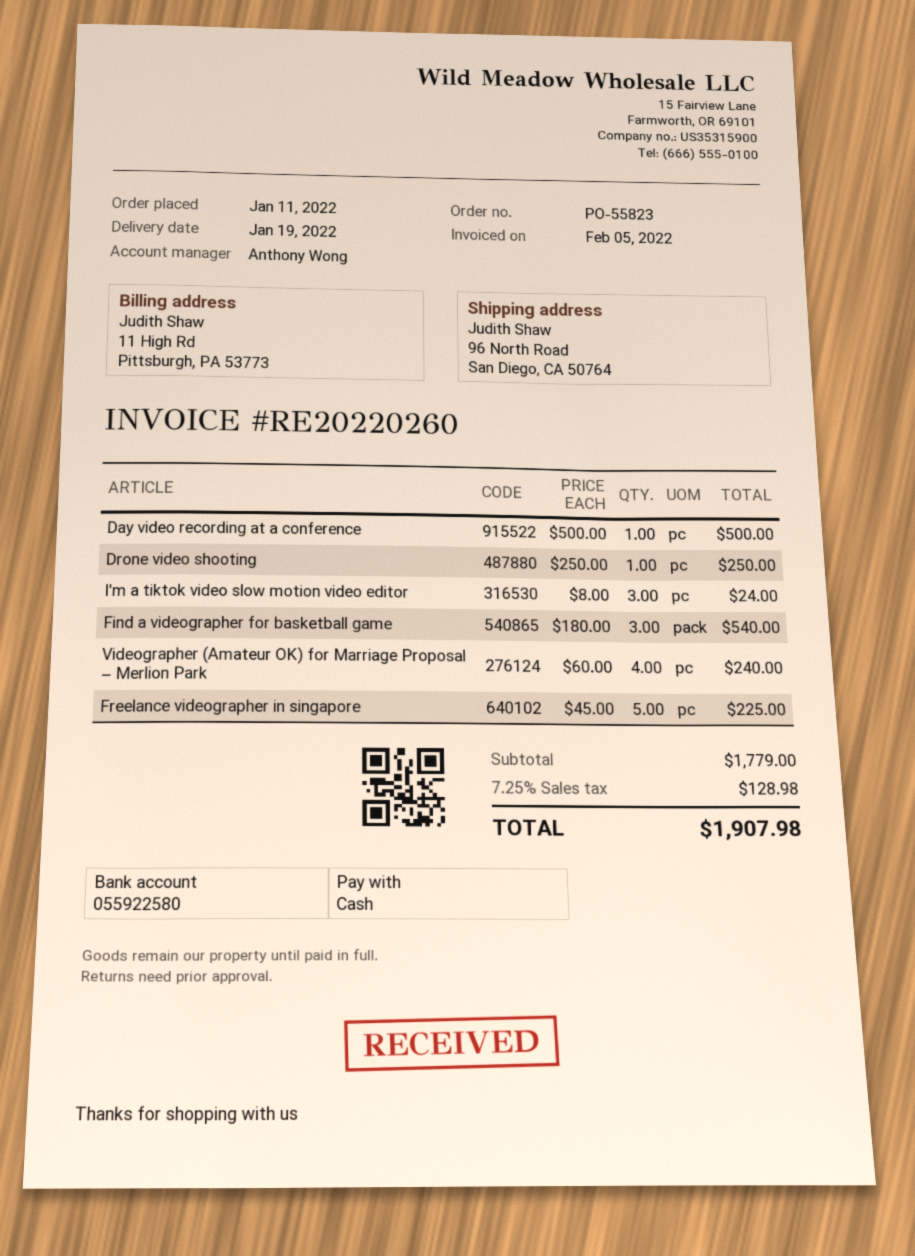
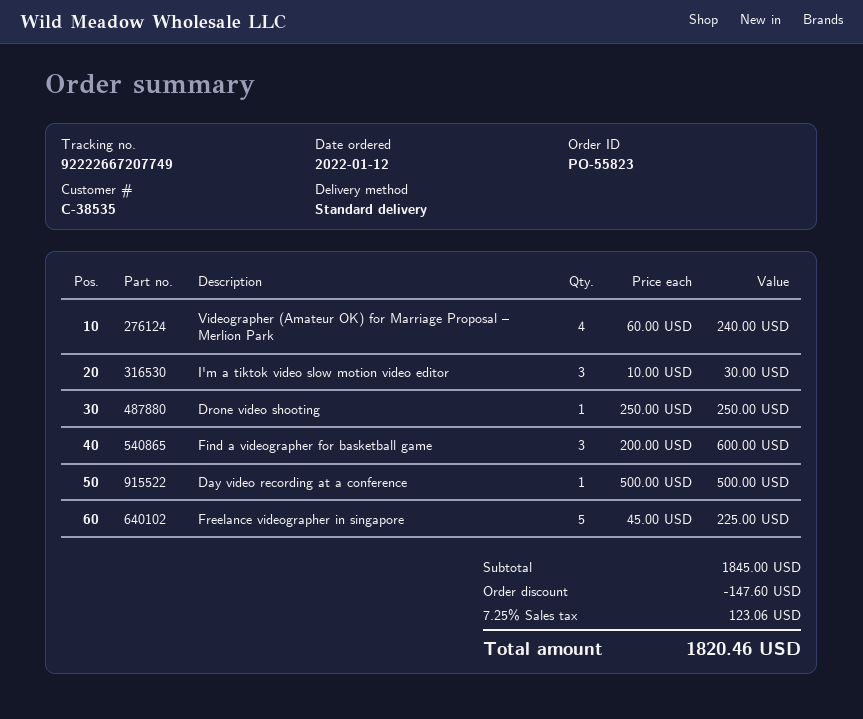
order date: 2022-01-11 -> 2022-01-12
I'm a tiktok video slow motion video editor: 3 x 8.00 = 24.00 -> 3 x 10.00 = 30.00
Find a videographer for basketball game: 3 x 180.00 = 540.00 -> 3 x 200.00 = 600.00
subtotal: 1779.00 -> 1845.00
discount: none -> 147.60
tax: 7.25% = 128.98 -> 7.25% = 123.06
total: 1907.98 -> 1820.46

